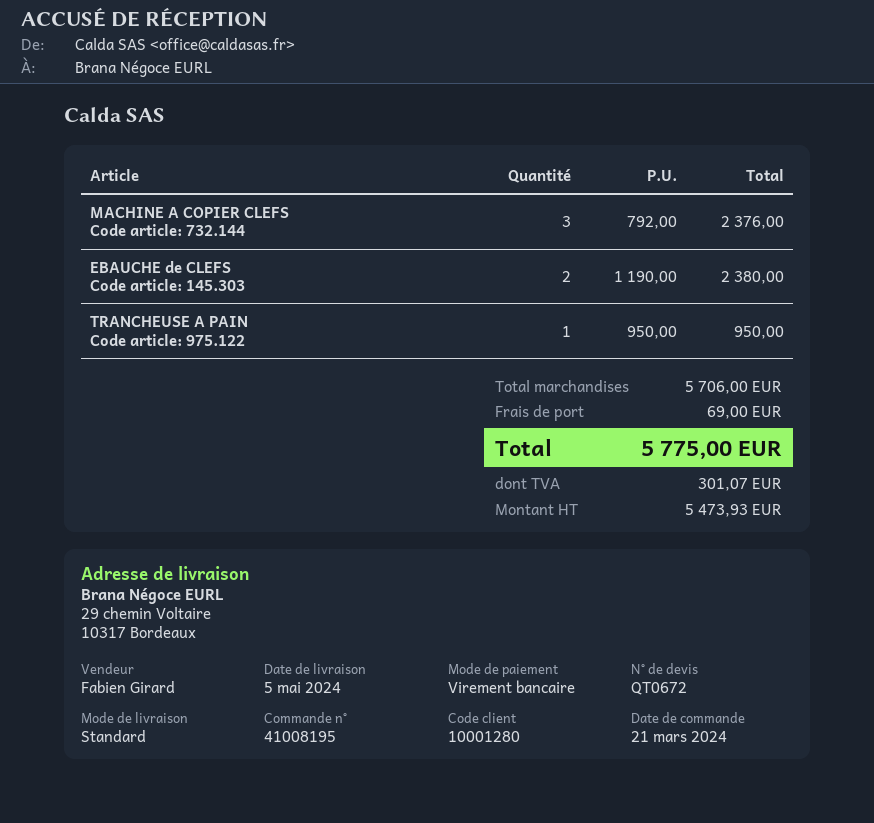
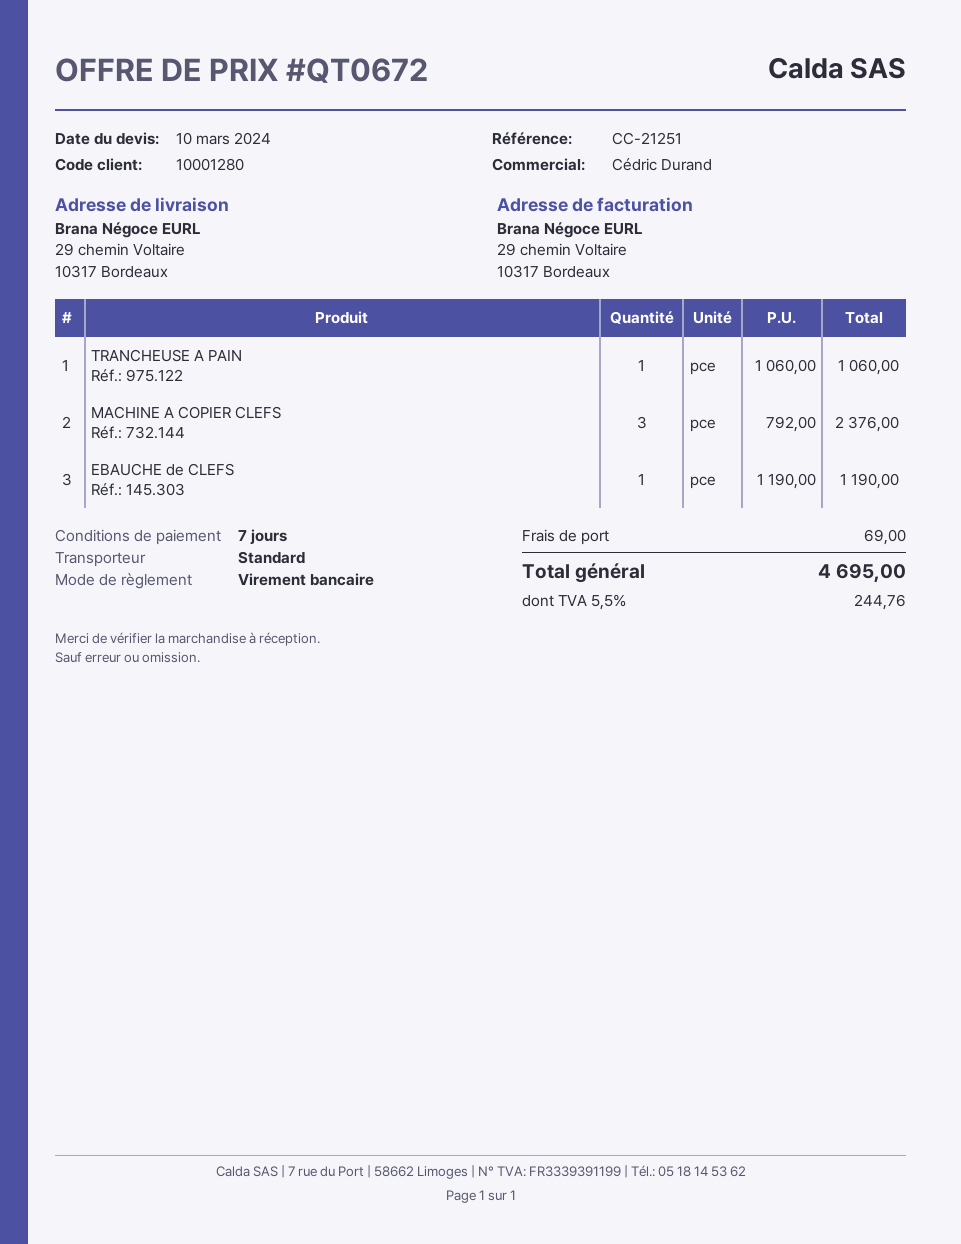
sales rep: Fabien Girard -> Cédric Durand
EBAUCHE de CLEFS: 2 x 1190.00 = 2380.00 -> 1 x 1190.00 = 1190.00
TRANCHEUSE A PAIN: 1 x 950.00 = 950.00 -> 1 x 1060.00 = 1060.00
tax: 301.07 -> 244.76
total: 5775.00 -> 4695.00

